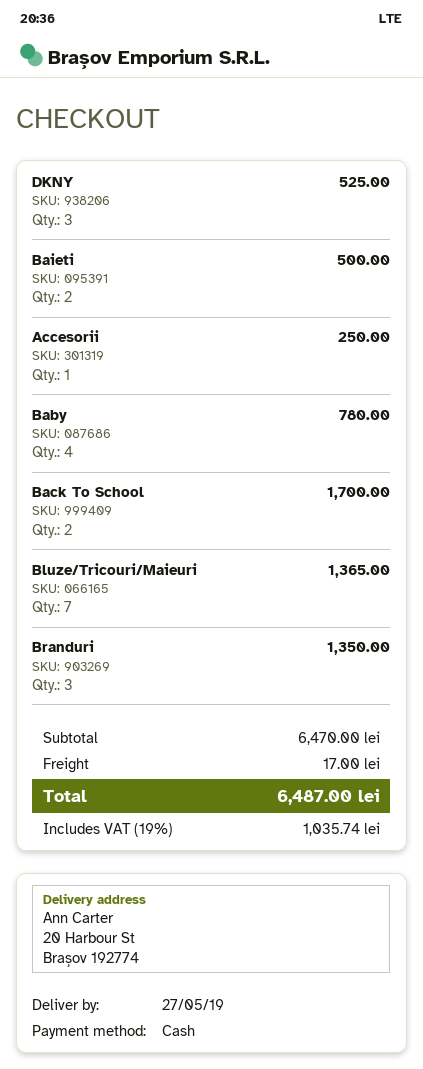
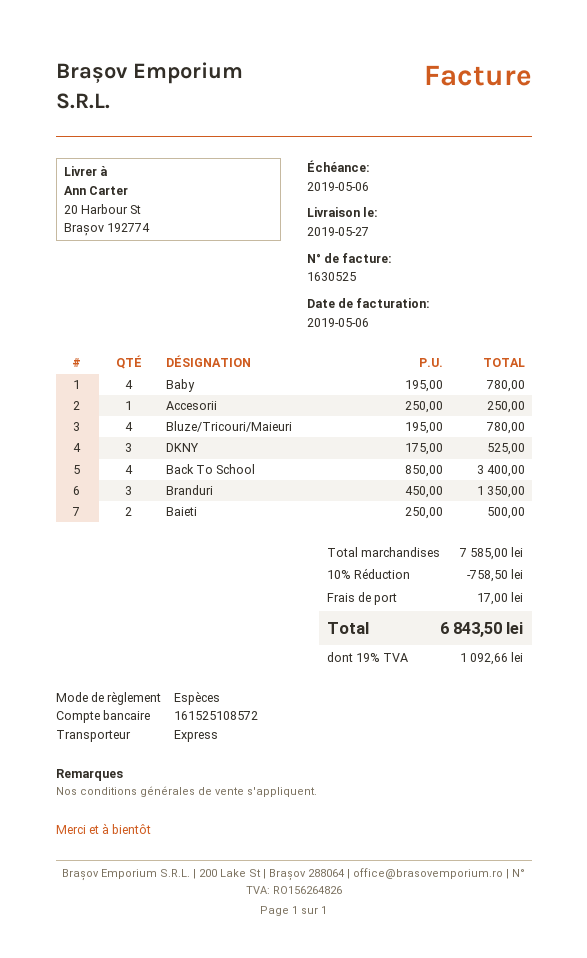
Back To School: 2 for 1700.00 -> 4 for 3400.00
Bluze/Tricouri/Maieuri: 7 for 1365.00 -> 4 for 780.00
subtotal: 6470.00 -> 7585.00
discount: none -> 10% = 758.50
tax: 19% = 1035.74 -> 19% = 1092.66
total: 6487.00 -> 6843.50

